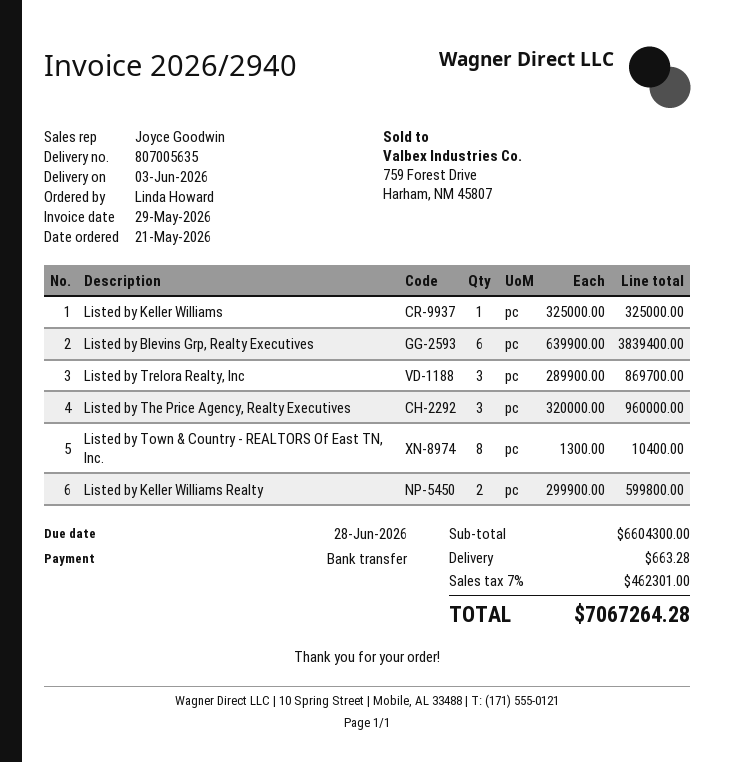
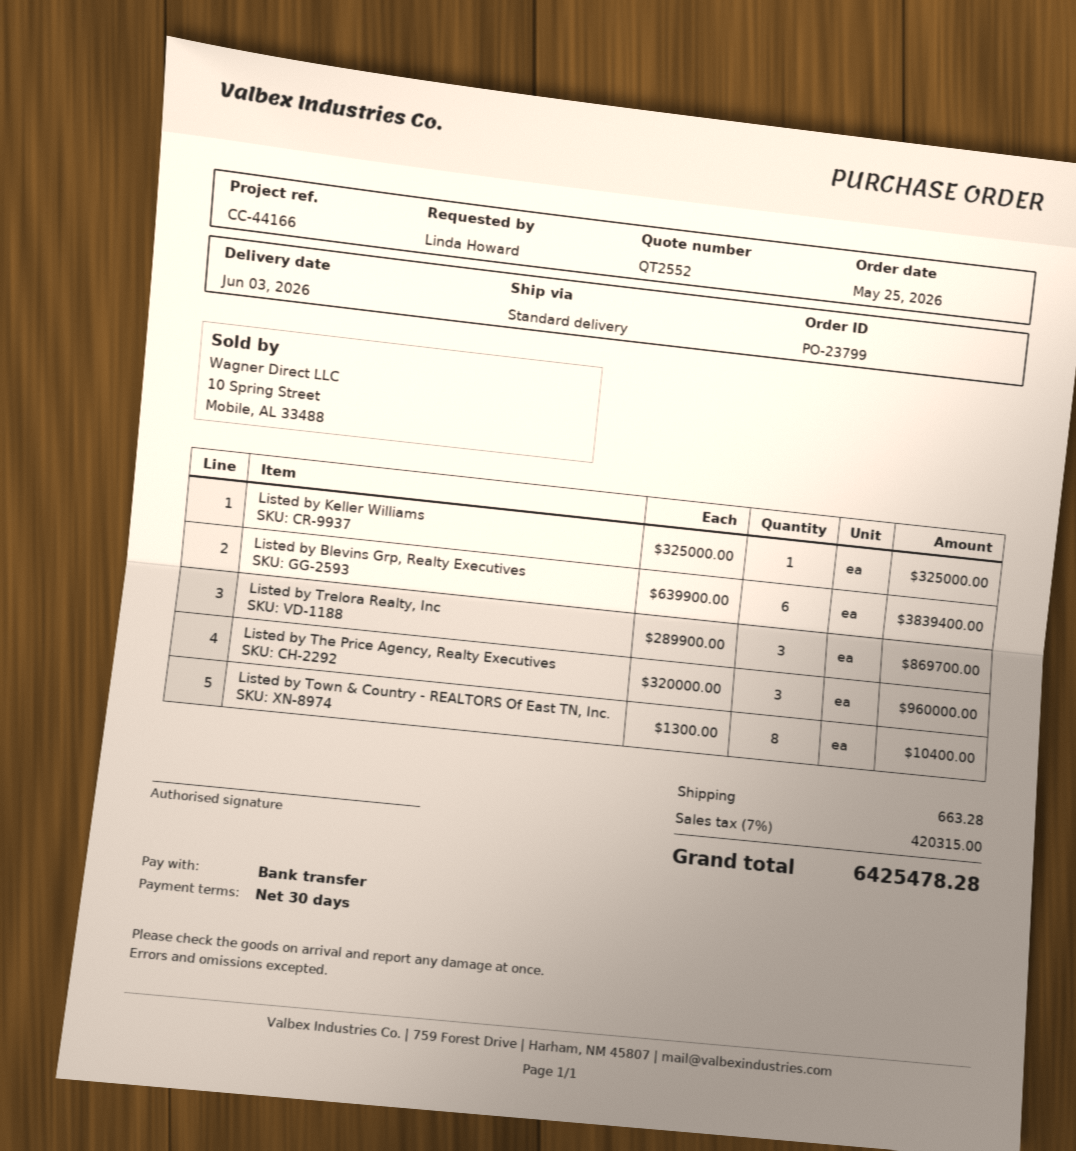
order date: 2026-05-21 -> 2026-05-25
Listed by Keller Williams Realty: 2 x 299900.00 = 599800.00 -> none
tax: 7% = 462301.00 -> 7% = 420315.00
total: 7067264.28 -> 6425478.28

